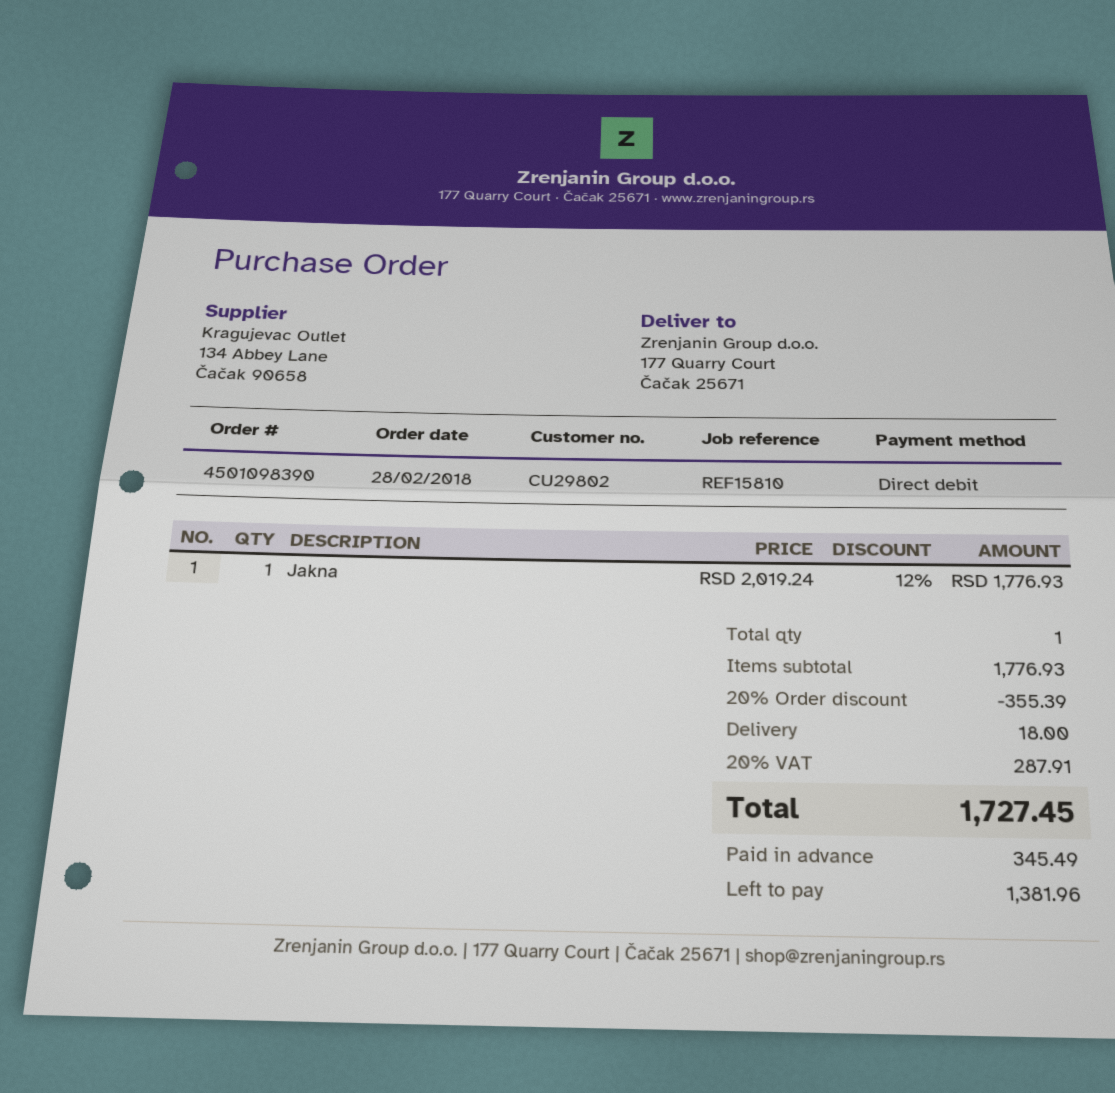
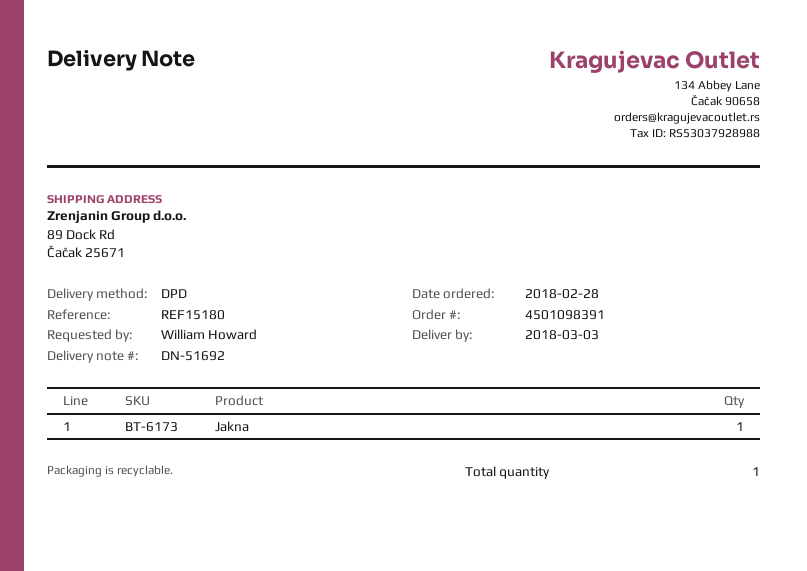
order number: 4501098390 -> 4501098391
reference: REF15810 -> REF15180
ship to: 177 Quarry Court, Čačak 25671 -> 89 Dock Rd, Čačak 25671

